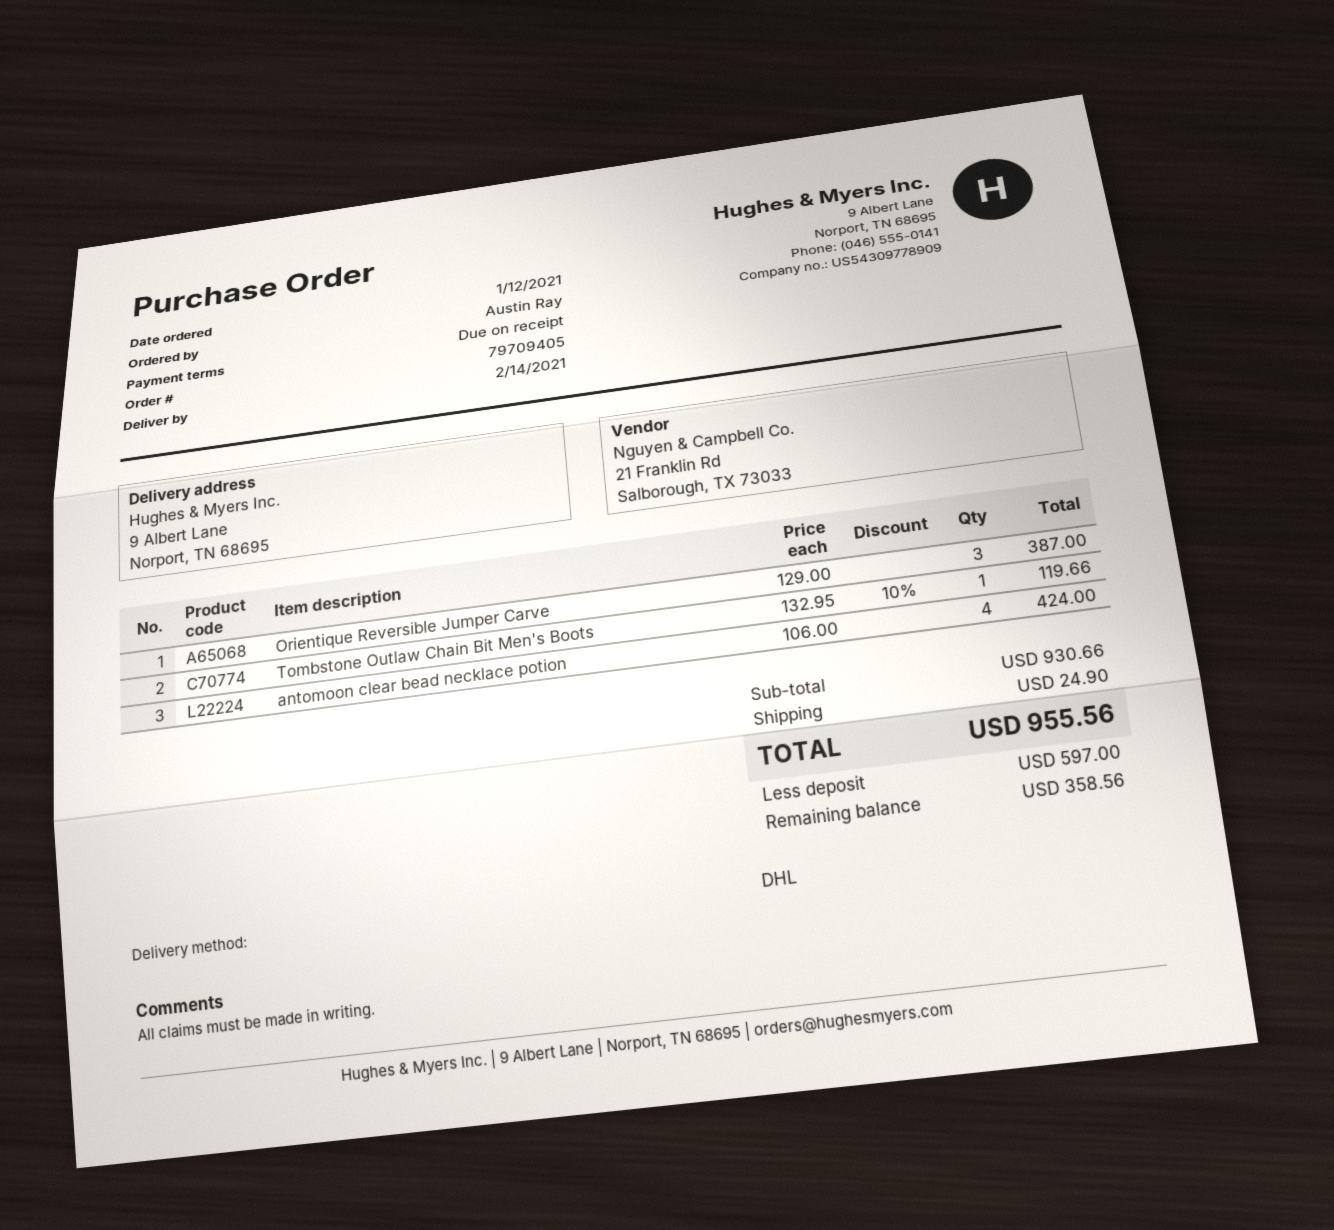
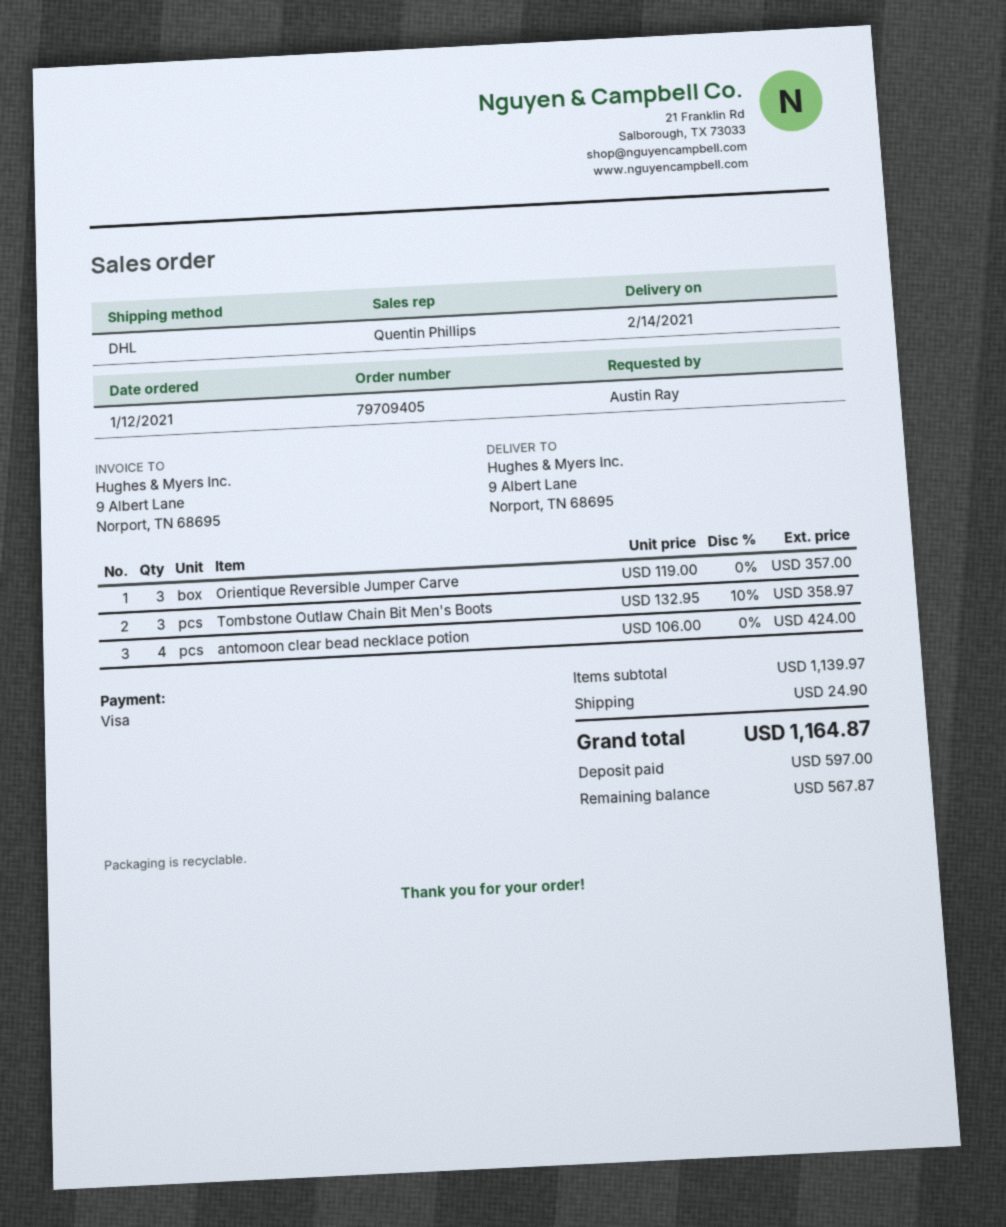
Orientique Reversible Jumper Carve: 3 x 129.00 = 387.00 -> 3 x 119.00 = 357.00
Tombstone Outlaw Chain Bit Men's Boots: 1 x 132.95 - 10% = 119.66 -> 3 x 132.95 - 10% = 358.97
subtotal: 930.66 -> 1139.97
total: 955.56 -> 1164.87
balance: 358.56 -> 567.87

